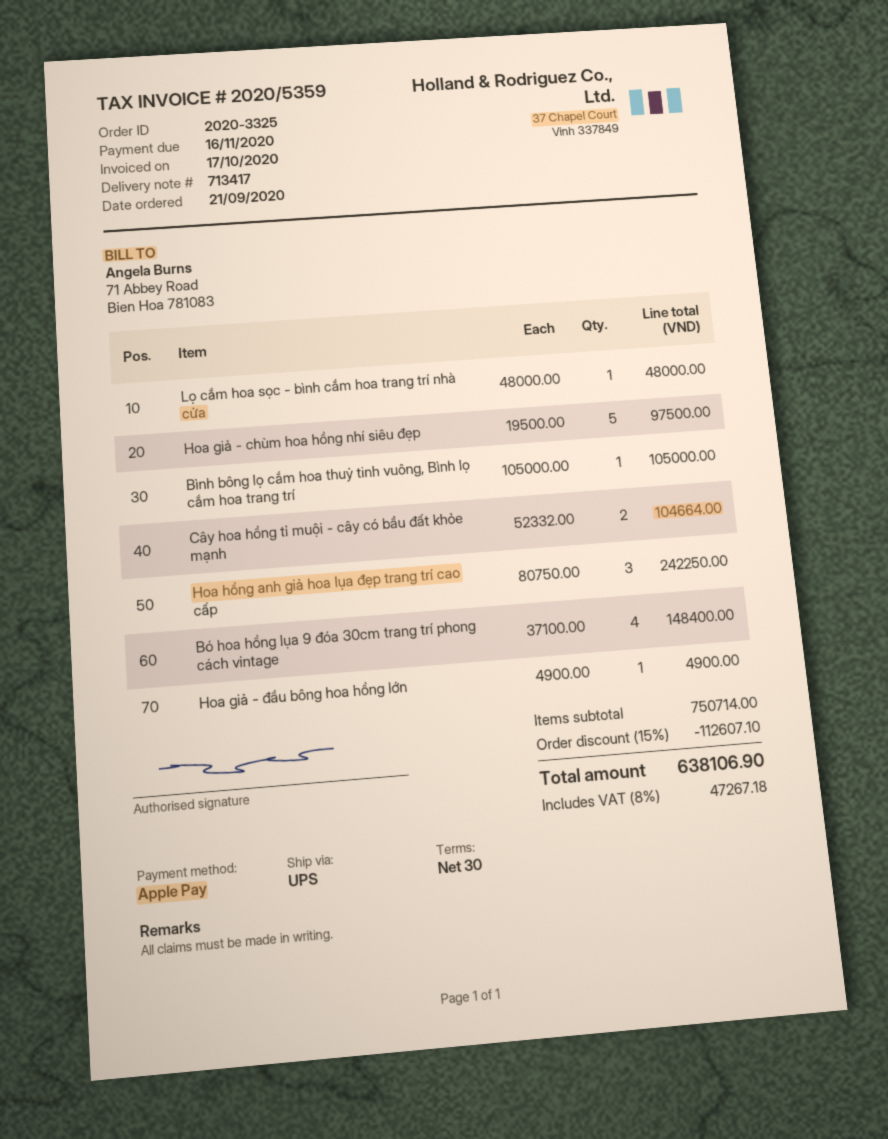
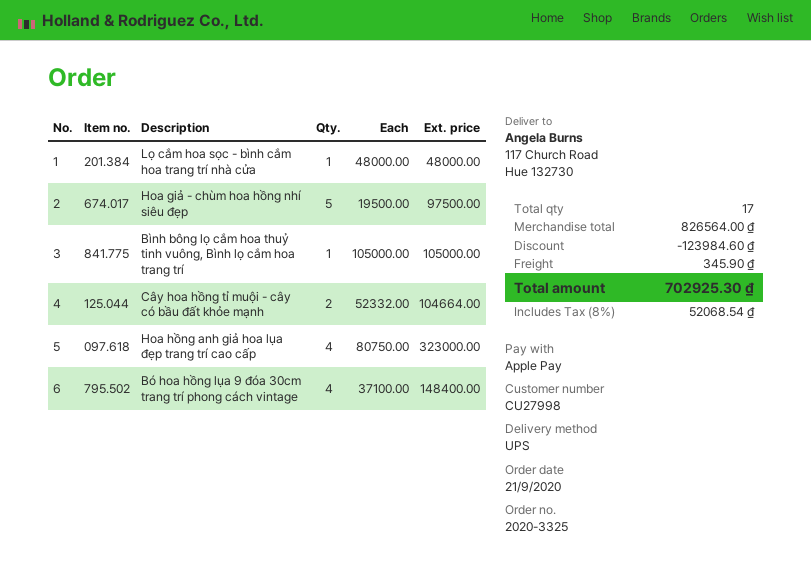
Hoa hồng anh giả hoa lụa đẹp trang trí cao cấp: 3 x 80750.00 = 242250.00 -> 4 x 80750.00 = 323000.00
Hoa giả - đầu bông hoa hồng lớn: 1 x 4900.00 = 4900.00 -> none
subtotal: 750714.00 -> 826564.00
discount: 112607.10 -> 123984.60
shipping: none -> 345.90
tax: 8% = 47267.18 -> 8% = 52068.54
total: 638106.90 -> 702925.30

